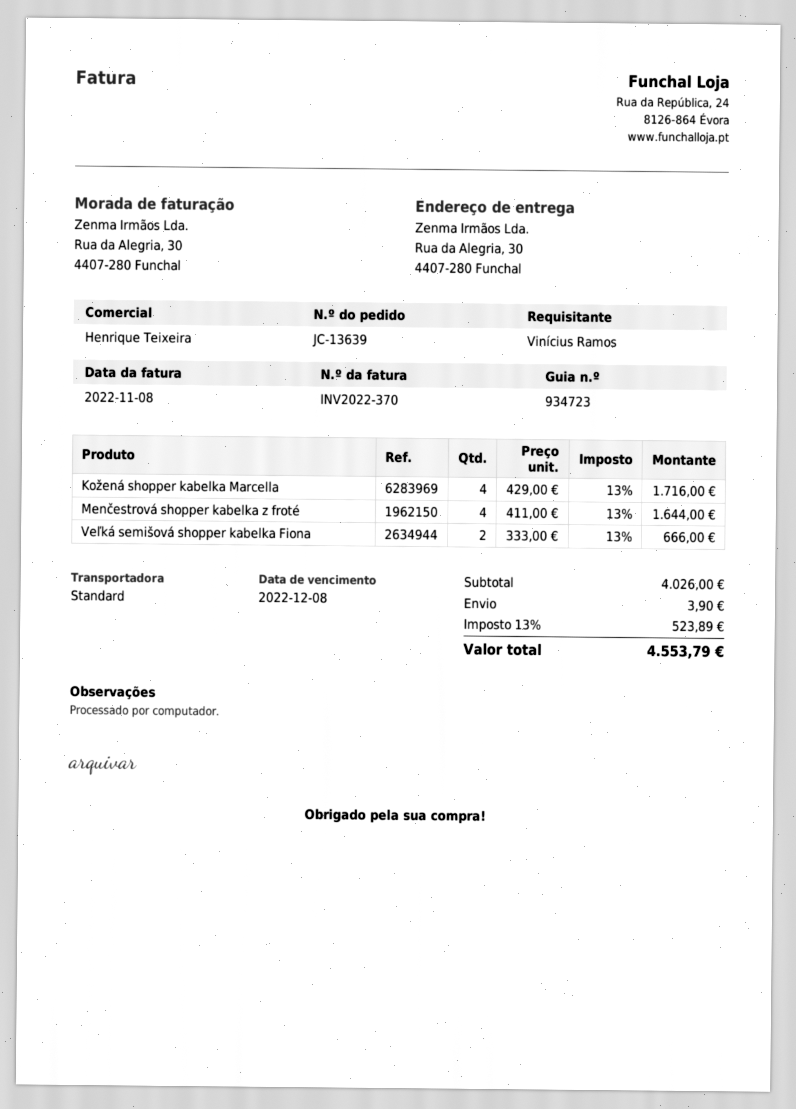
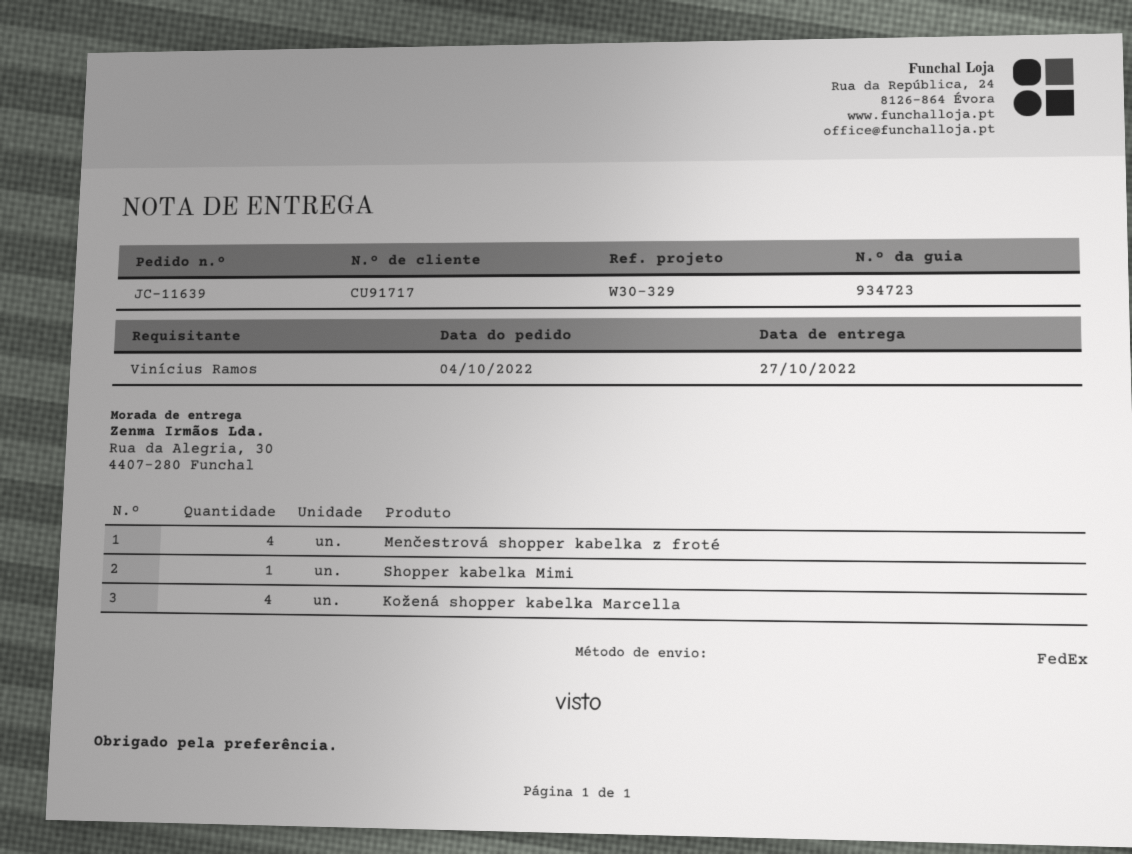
order number: JC-13639 -> JC-11639
shipping method: standard -> FedEx
Veľká semišová shopper kabelka Fiona: 2 -> none
Shopper kabelka Mimi: none -> 1

